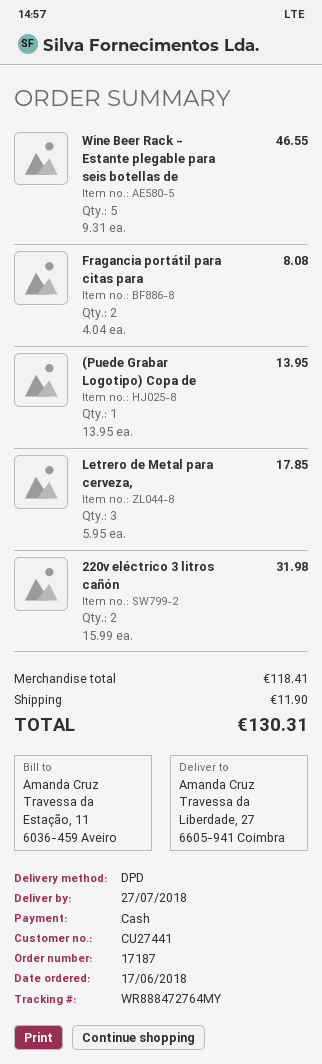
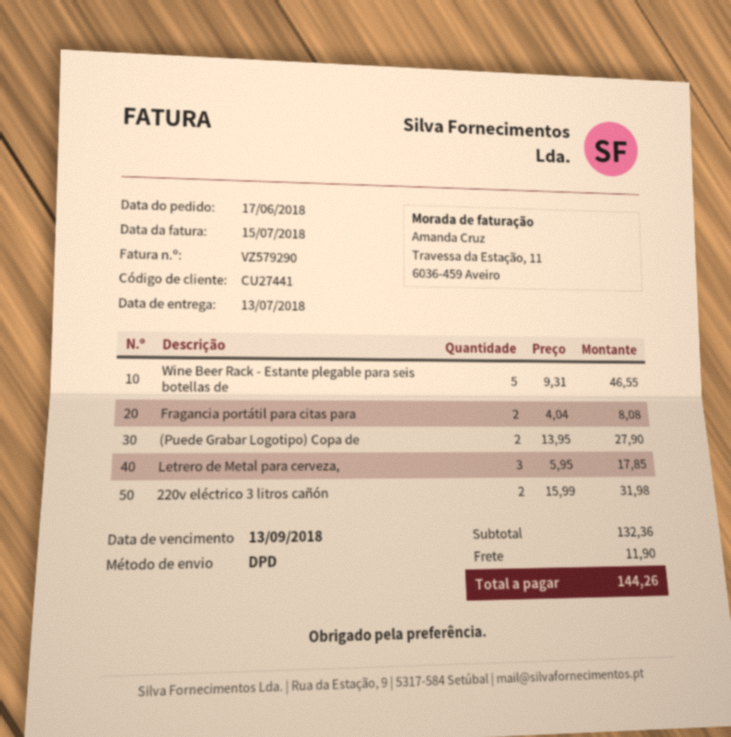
delivery date: 2018-07-27 -> 2018-07-13
(Puede Grabar Logotipo) Copa de: 1 x 13.95 = 13.95 -> 2 x 13.95 = 27.90
subtotal: 118.41 -> 132.36
total: 130.31 -> 144.26

